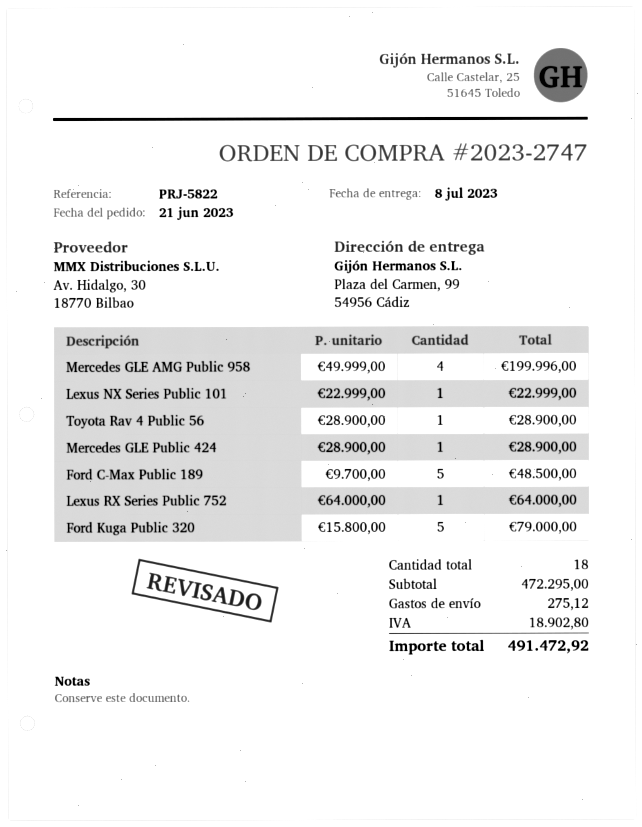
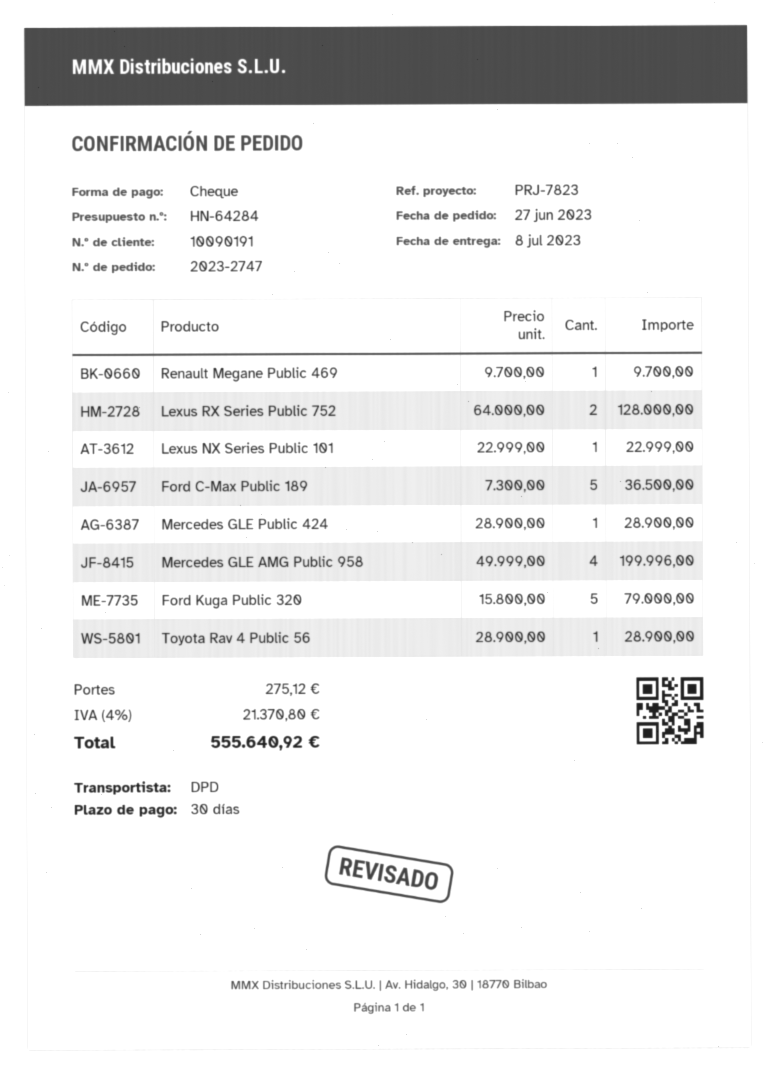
order date: 2023-06-21 -> 2023-06-27
reference: PRJ-5822 -> PRJ-7823
Ford C-Max Public 189: 5 x 9700.00 = 48500.00 -> 5 x 7300.00 = 36500.00
Lexus RX Series Public 752: 1 x 64000.00 = 64000.00 -> 2 x 64000.00 = 128000.00
Renault Megane Public 469: none -> 1 x 9700.00 = 9700.00
tax: 18902.80 -> 21370.80
total: 491472.92 -> 555640.92

